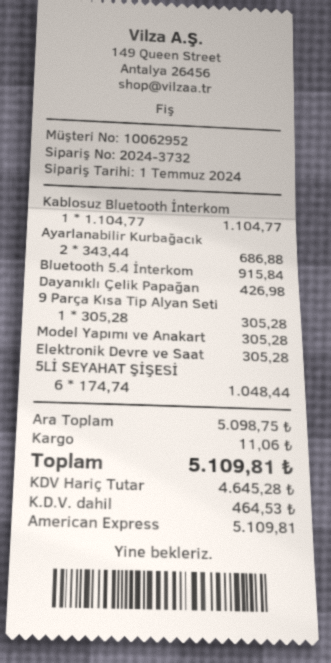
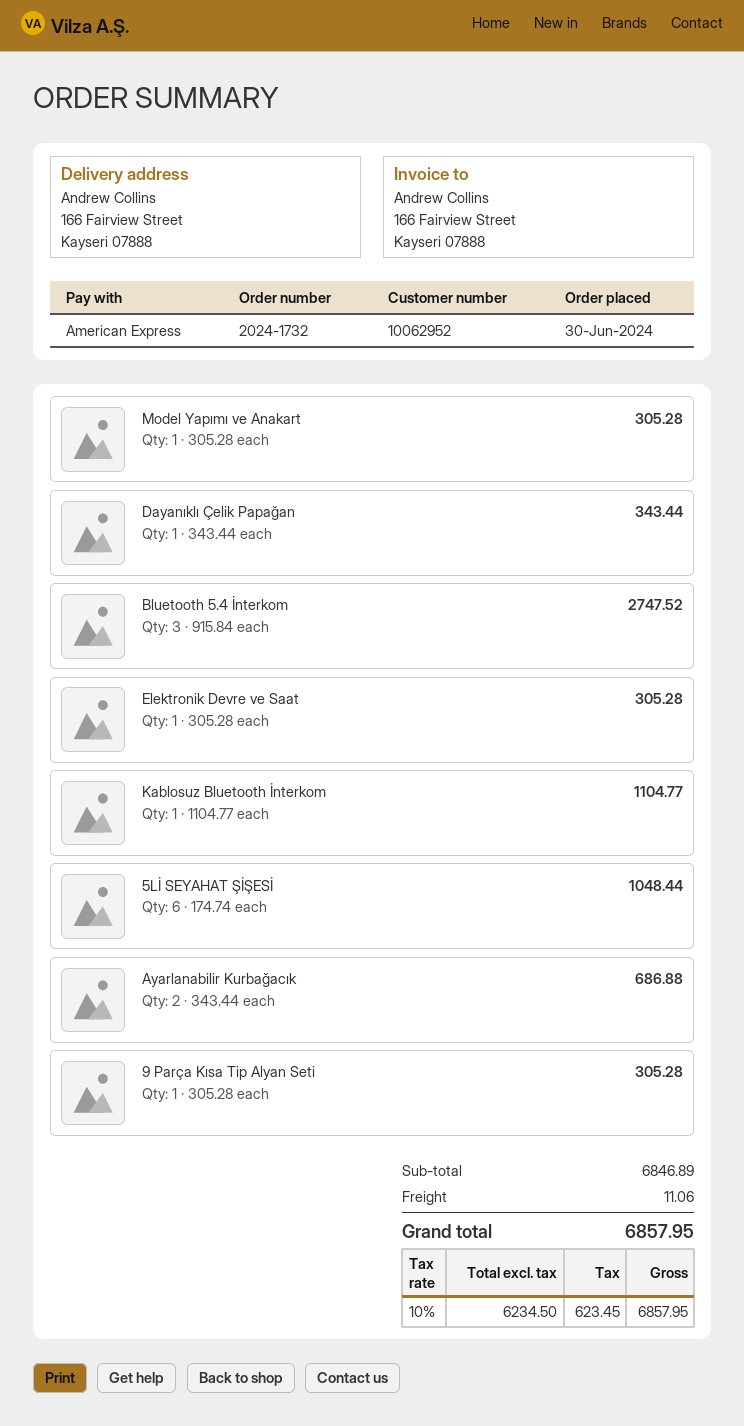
order number: 2024-3732 -> 2024-1732
order date: 2024-07-01 -> 2024-06-30
Bluetooth 5.4 İnterkom: 1 x 915.84 = 915.84 -> 3 x 915.84 = 2747.52
Dayanıklı Çelik Papağan: 1 x 426.98 = 426.98 -> 1 x 343.44 = 343.44
subtotal: 5098.75 -> 6846.89
net: 4645.28 -> 6234.50
tax: 464.53 -> 623.45
total: 5109.81 -> 6857.95

